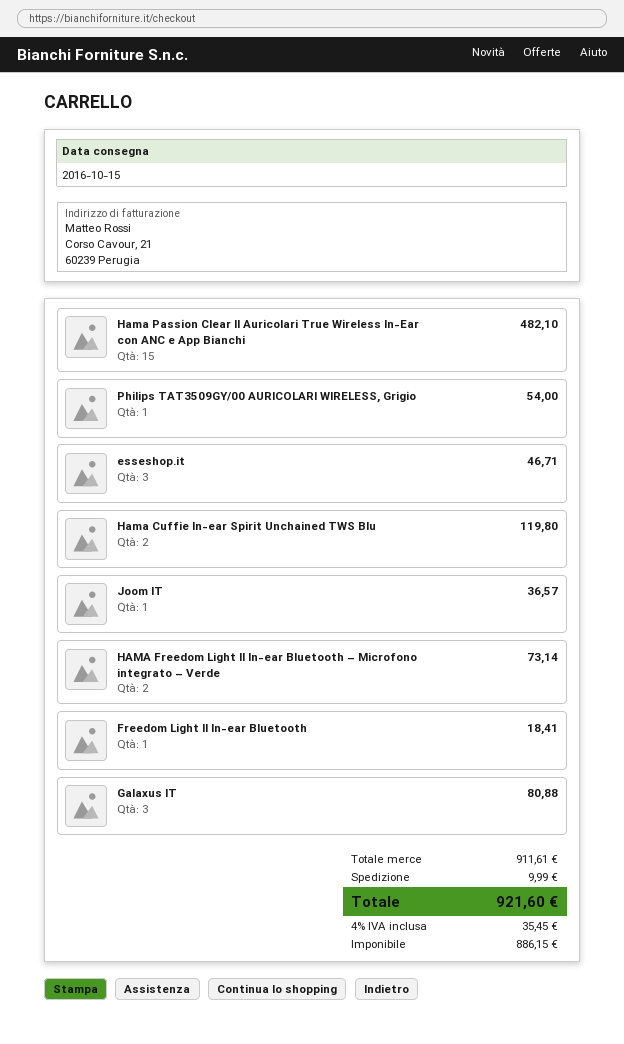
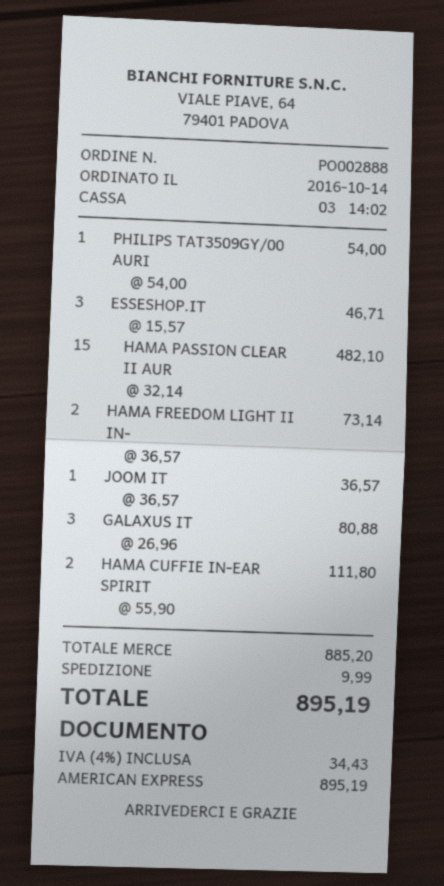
Hama Cuffie In-ear Spirit Unchained TWS Blu: 2 for 119.80 -> 2 for 111.80
Freedom Light II In-ear Bluetooth: 1 for 18.41 -> none
subtotal: 911.61 -> 885.20
tax: 4% = 35.45 -> 4% = 34.43
total: 921.60 -> 895.19

